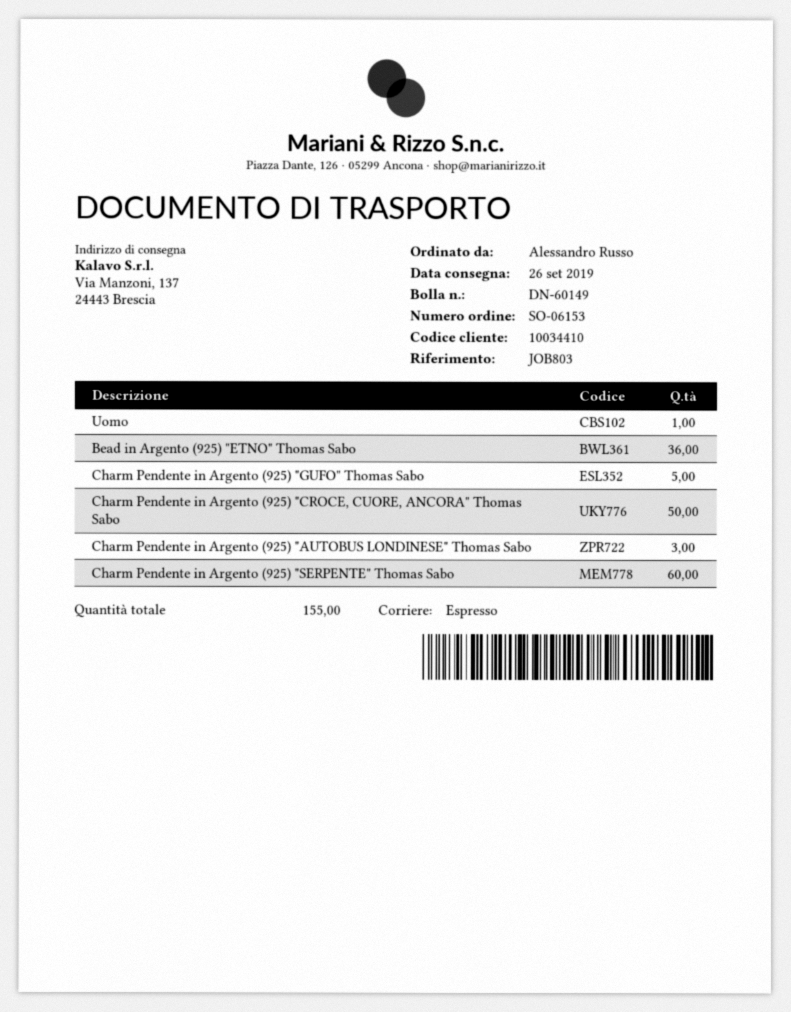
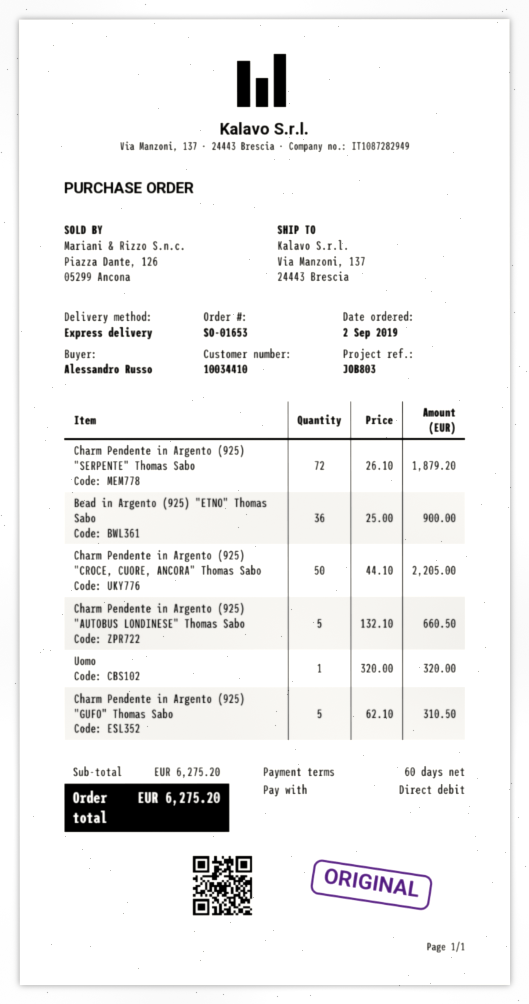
order number: SO-06153 -> SO-01653
Charm Pendente in Argento (925) "AUTOBUS LONDINESE" Thomas Sabo: 3 -> 5
Charm Pendente in Argento (925) "SERPENTE" Thomas Sabo: 60 -> 72

